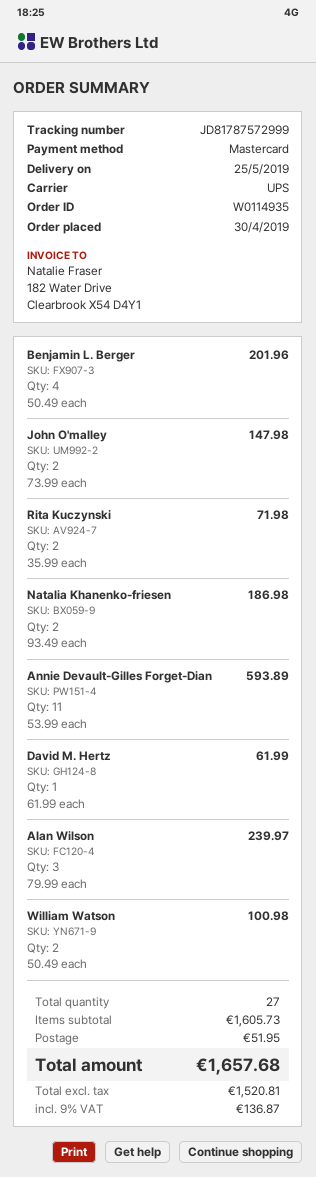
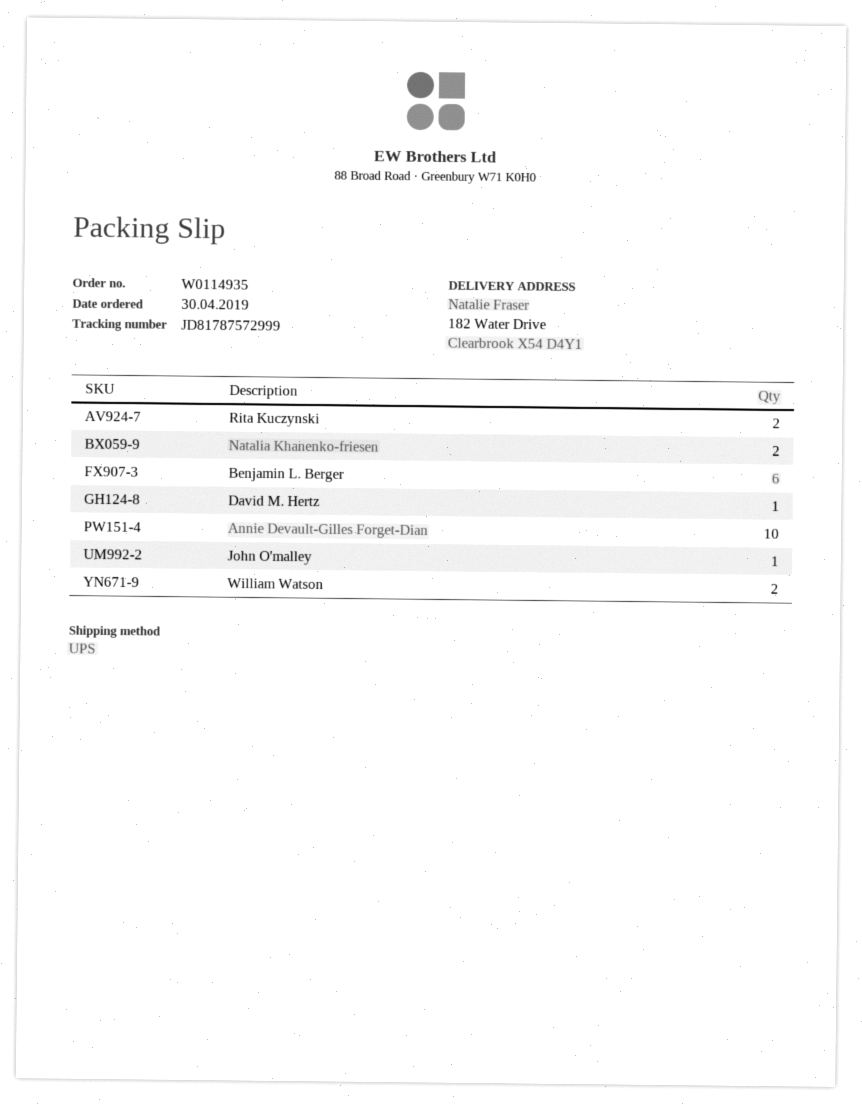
Benjamin L. Berger: 4 -> 6
John O'malley: 2 -> 1
Annie Devault-Gilles Forget-Dian: 11 -> 10
Alan Wilson: 3 -> none

